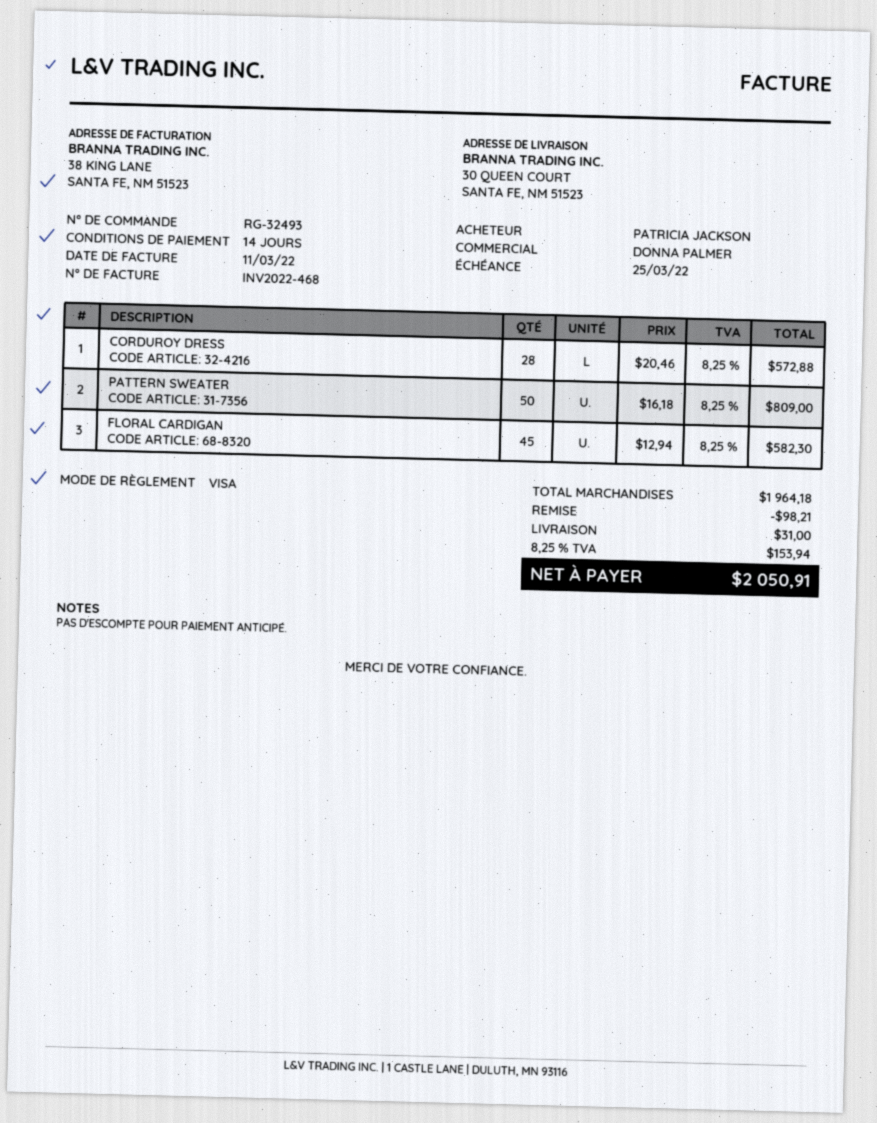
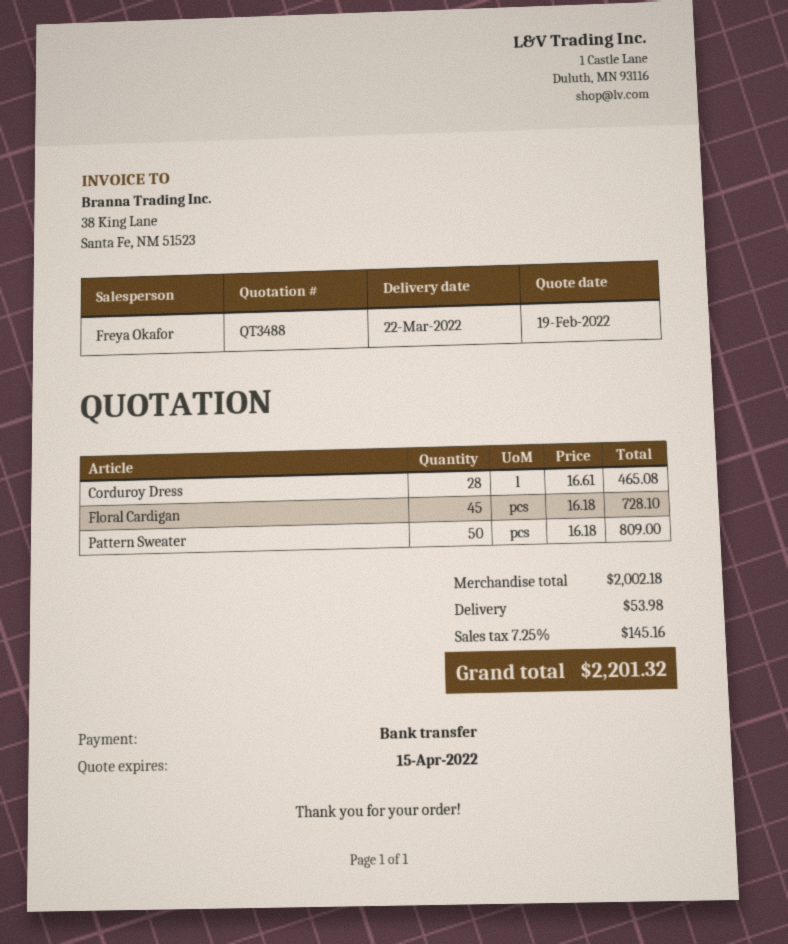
sales rep: DONNA PALMER -> Freya Okafor
payment method: Visa -> bank transfer
CORDUROY DRESS: 28 x 20.46 = 572.88 -> 28 x 16.61 = 465.08
FLORAL CARDIGAN: 45 x 12.94 = 582.30 -> 45 x 16.18 = 728.10
subtotal: 1964.18 -> 2002.18
discount: 98.21 -> none
shipping: 31.00 -> 53.98
tax: 8.25% = 153.94 -> 7.25% = 145.16
total: 2050.91 -> 2201.32

